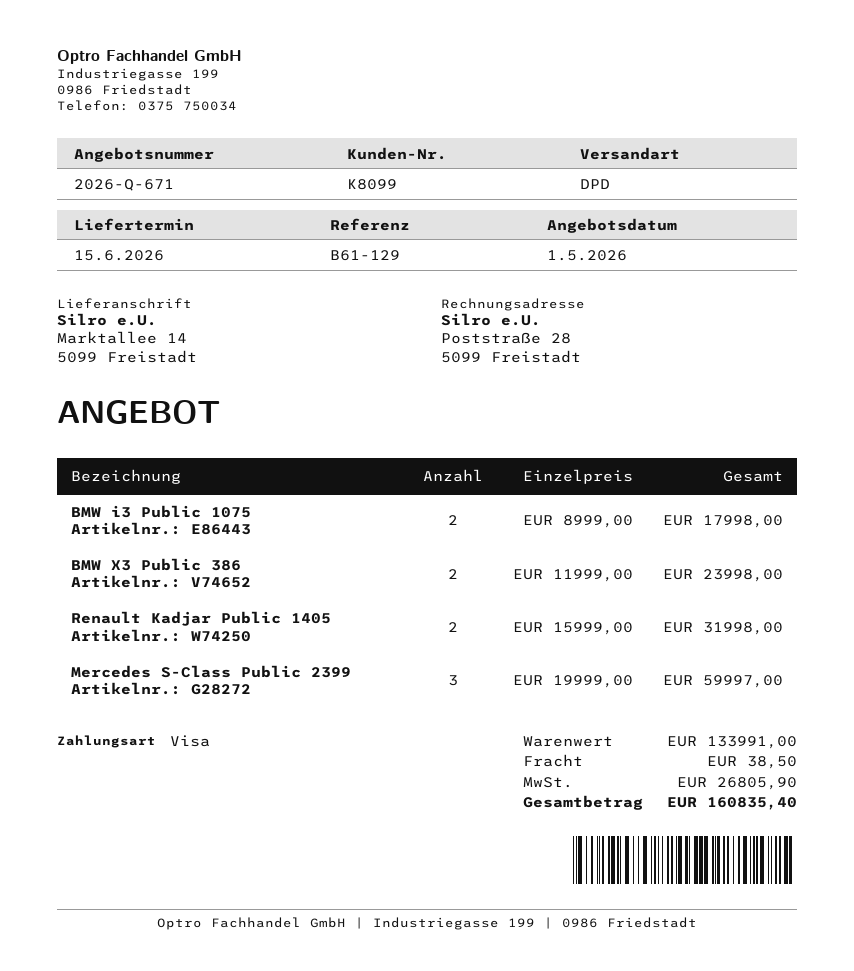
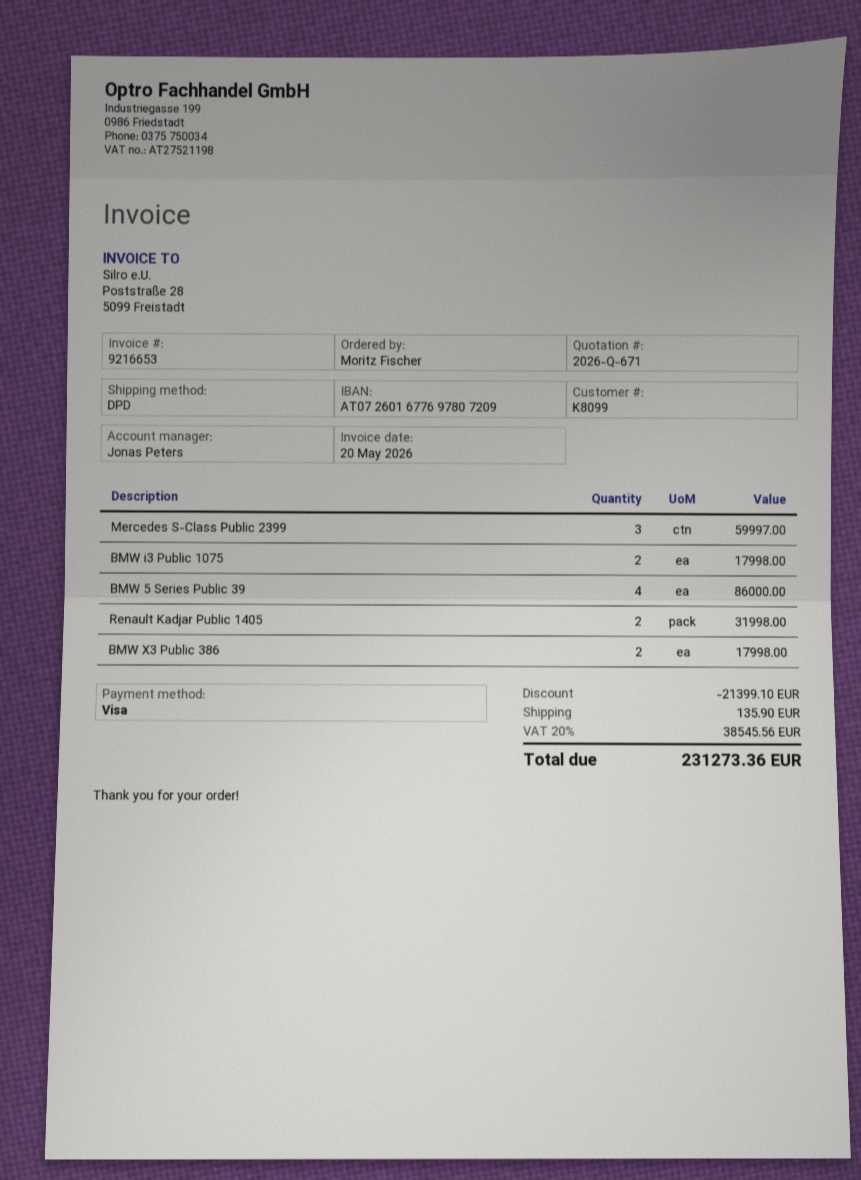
BMW X3 Public 386: 2 for 23998.00 -> 2 for 17998.00
BMW 5 Series Public 39: none -> 4 for 86000.00
discount: none -> 21399.10
shipping: 38.50 -> 135.90
tax: 26805.90 -> 38545.56
total: 160835.40 -> 231273.36

